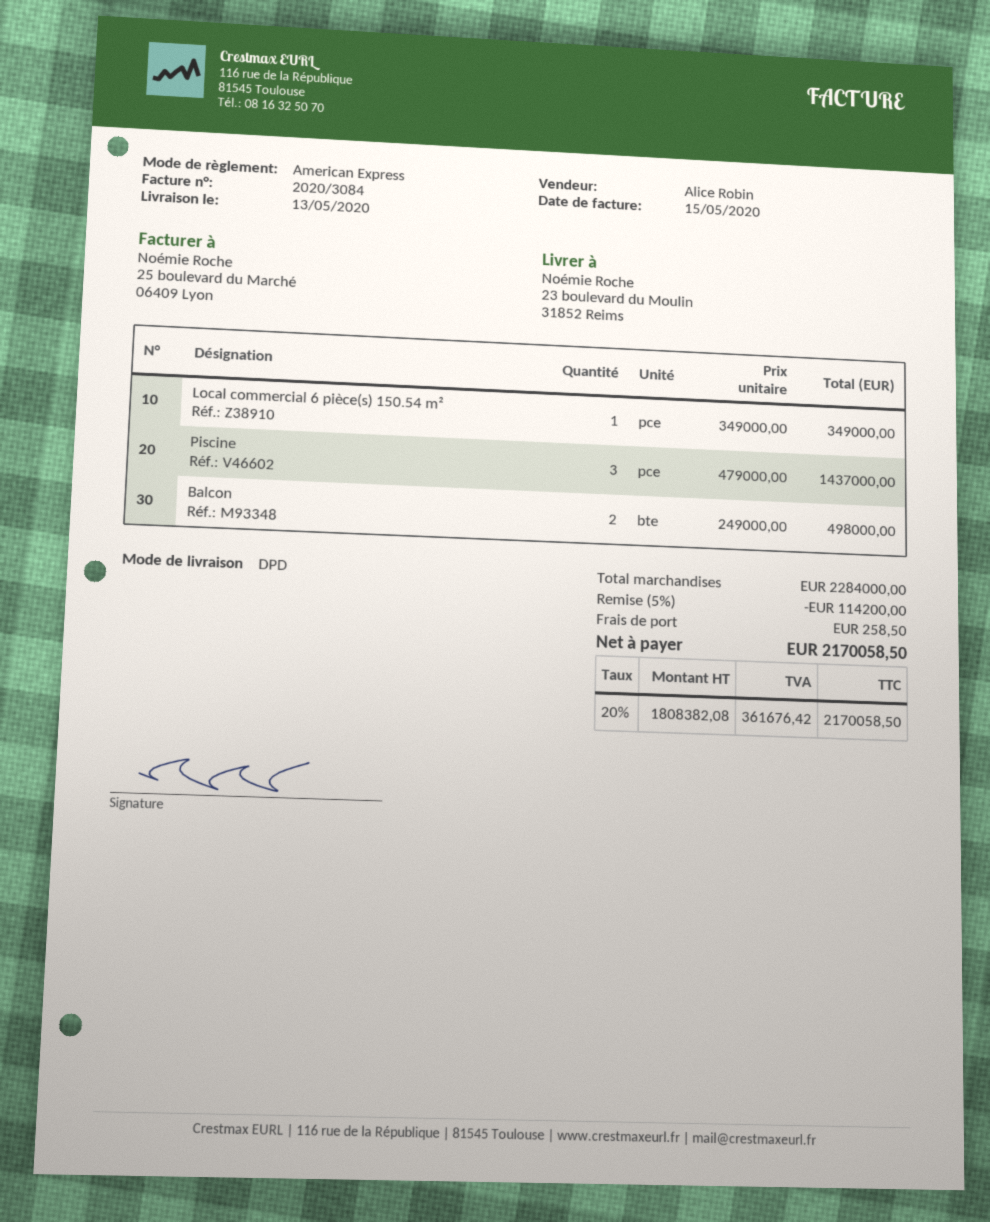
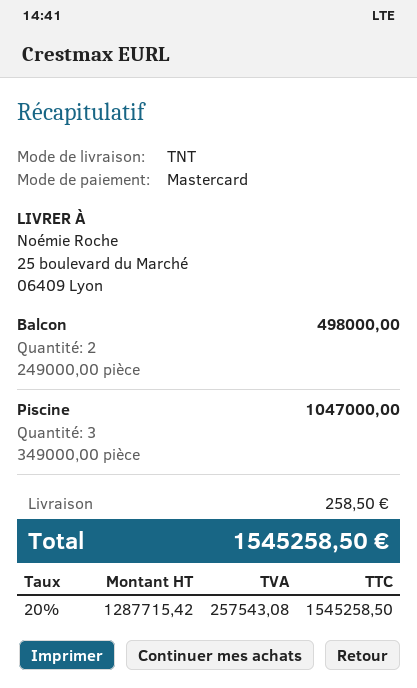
payment method: American Express -> Mastercard
shipping method: DPD -> TNT
ship to: 23 boulevard du Moulin, 31852 Reims -> 25 boulevard du Marché, 06409 Lyon
Local commercial 6 pièce(s) 150.54 m²: 1 x 349000.00 = 349000.00 -> none
Piscine: 3 x 479000.00 = 1437000.00 -> 3 x 349000.00 = 1047000.00
discount: 5% = 114200.00 -> none
net: 1808382.08 -> 1287715.42
tax: 20% = 361676.42 -> 20% = 257543.08
total: 2170058.50 -> 1545258.50

